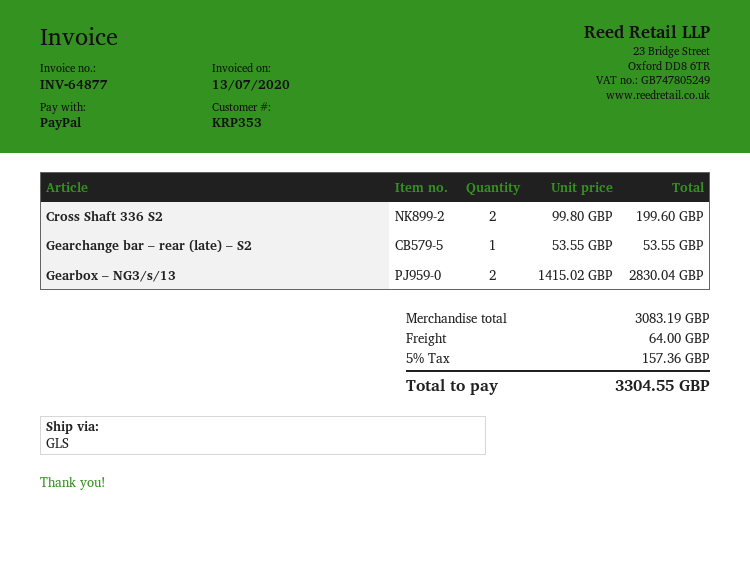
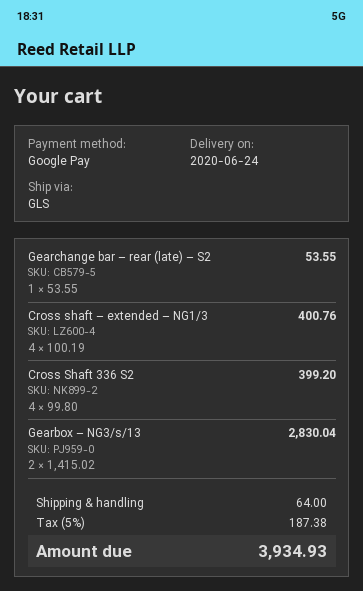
payment method: PayPal -> Google Pay
Cross Shaft 336 S2: 2 x 99.80 = 199.60 -> 4 x 99.80 = 399.20
Cross shaft – extended – NG1/3: none -> 4 x 100.19 = 400.76
tax: 5% = 157.36 -> 5% = 187.38
total: 3304.55 -> 3934.93

